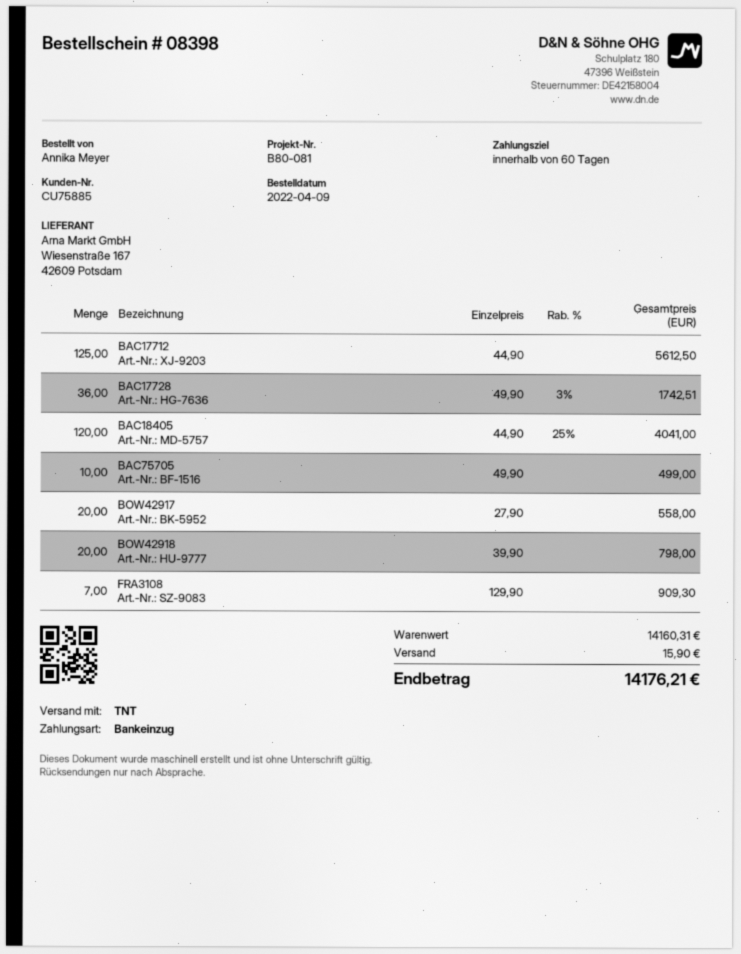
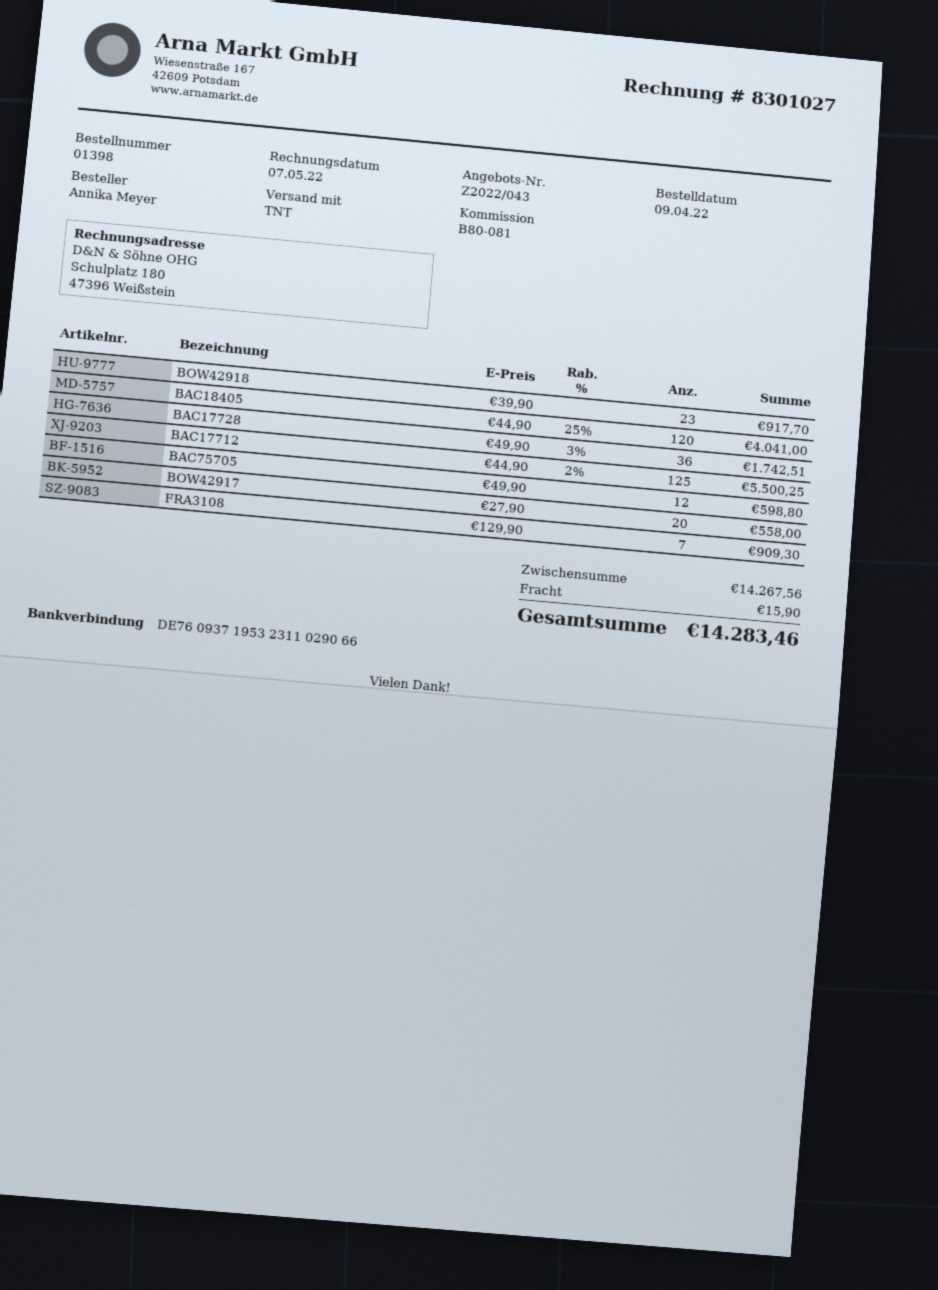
order number: 08398 -> 01398
BAC17712: 125 x 44.90 = 5612.50 -> 125 x 44.90 - 2% = 5500.25
BAC75705: 10 x 49.90 = 499.00 -> 12 x 49.90 = 598.80
BOW42918: 20 x 39.90 = 798.00 -> 23 x 39.90 = 917.70
subtotal: 14160.31 -> 14267.56
total: 14176.21 -> 14283.46

